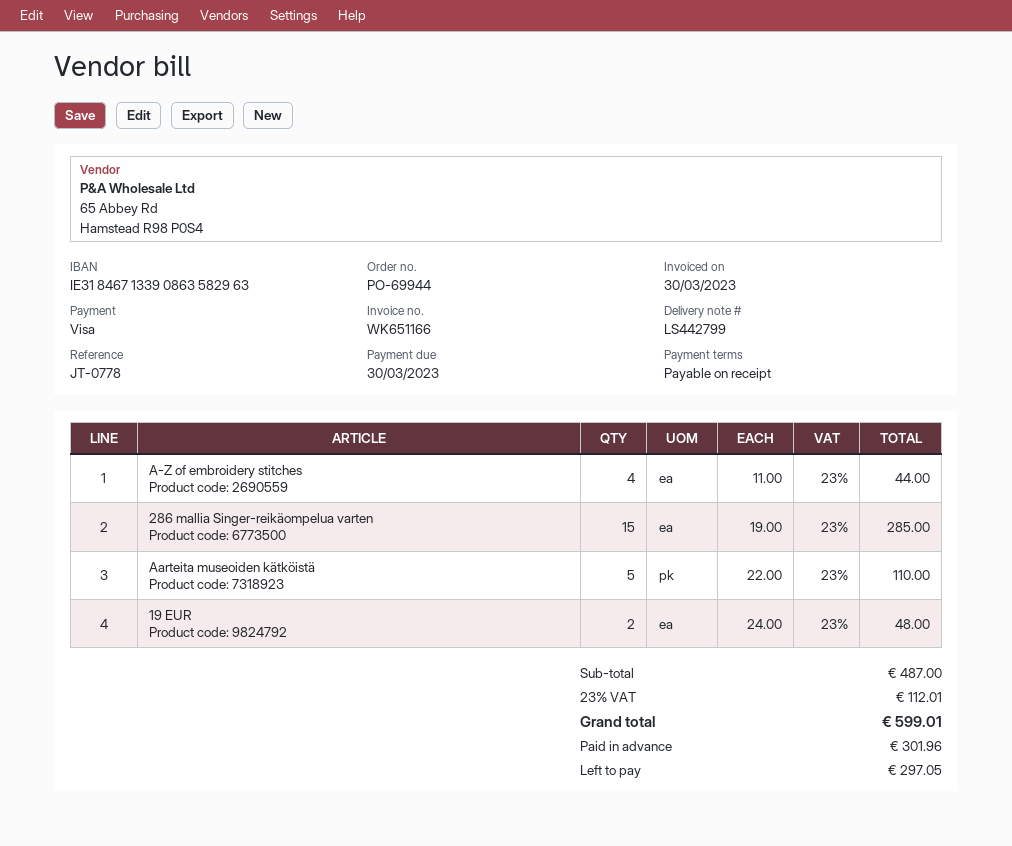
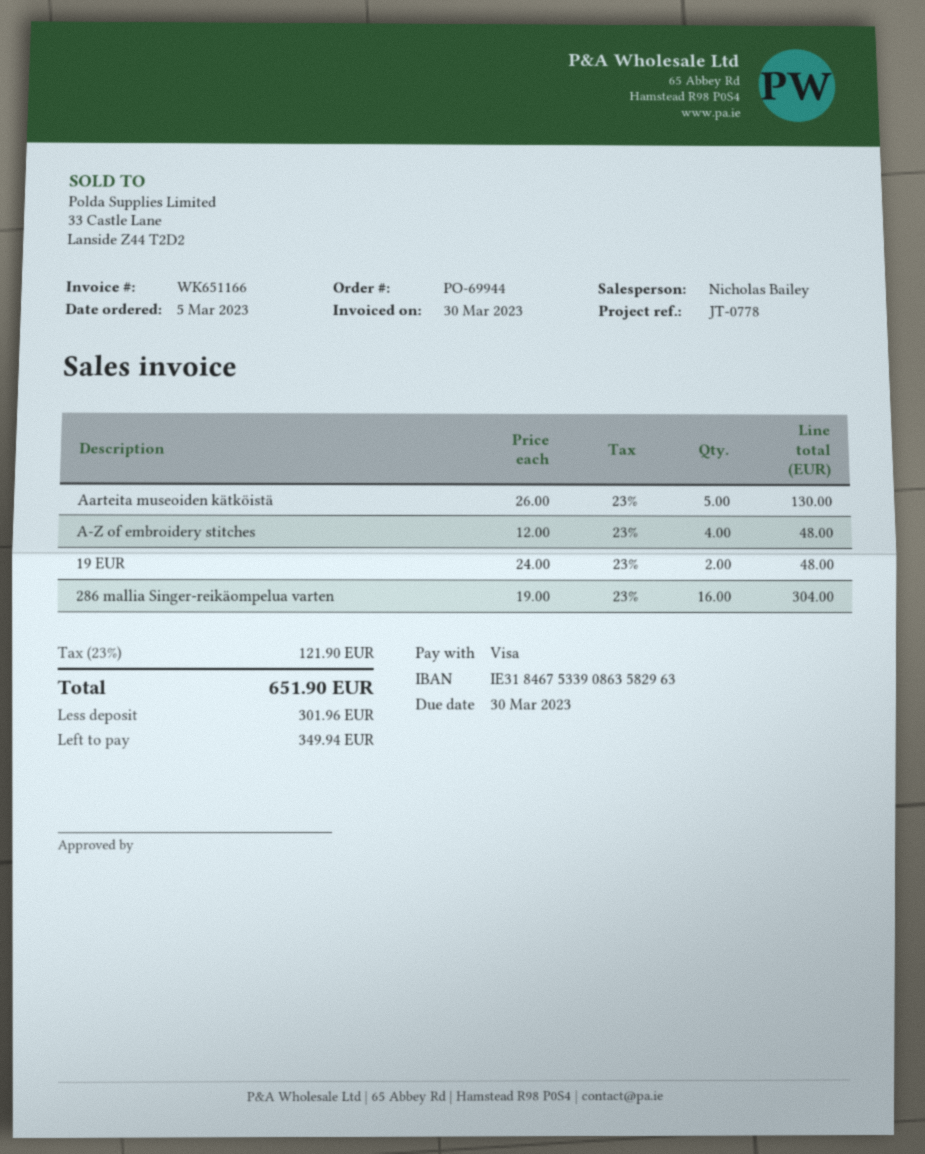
bank account: IE31846713390863582963 -> IE31846753390863582963
A-Z of embroidery stitches: 4 x 11.00 = 44.00 -> 4 x 12.00 = 48.00
286 mallia Singer-reikäompelua varten: 15 x 19.00 = 285.00 -> 16 x 19.00 = 304.00
Aarteita museoiden kätköistä: 5 x 22.00 = 110.00 -> 5 x 26.00 = 130.00
tax: 23% = 112.01 -> 23% = 121.90
total: 599.01 -> 651.90
balance: 297.05 -> 349.94

